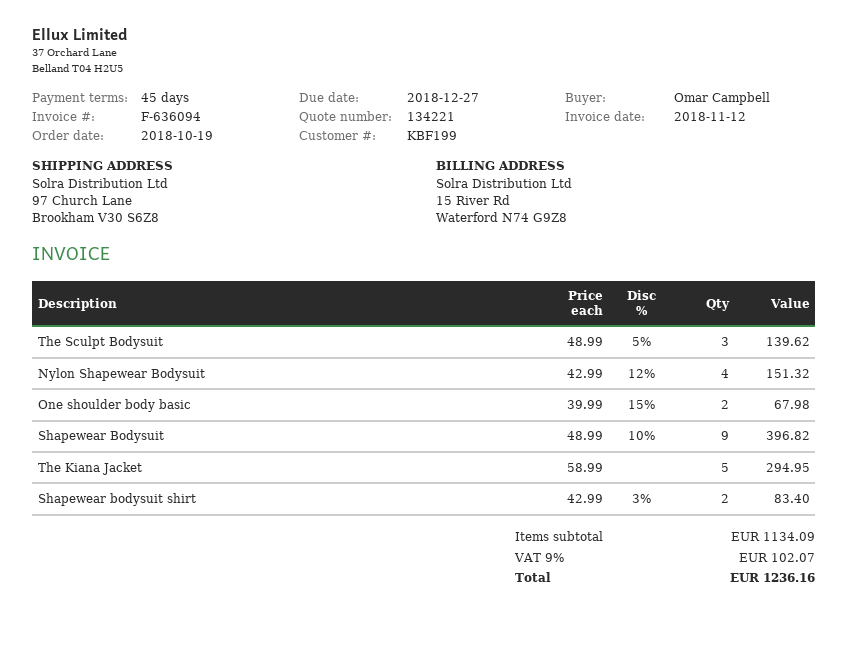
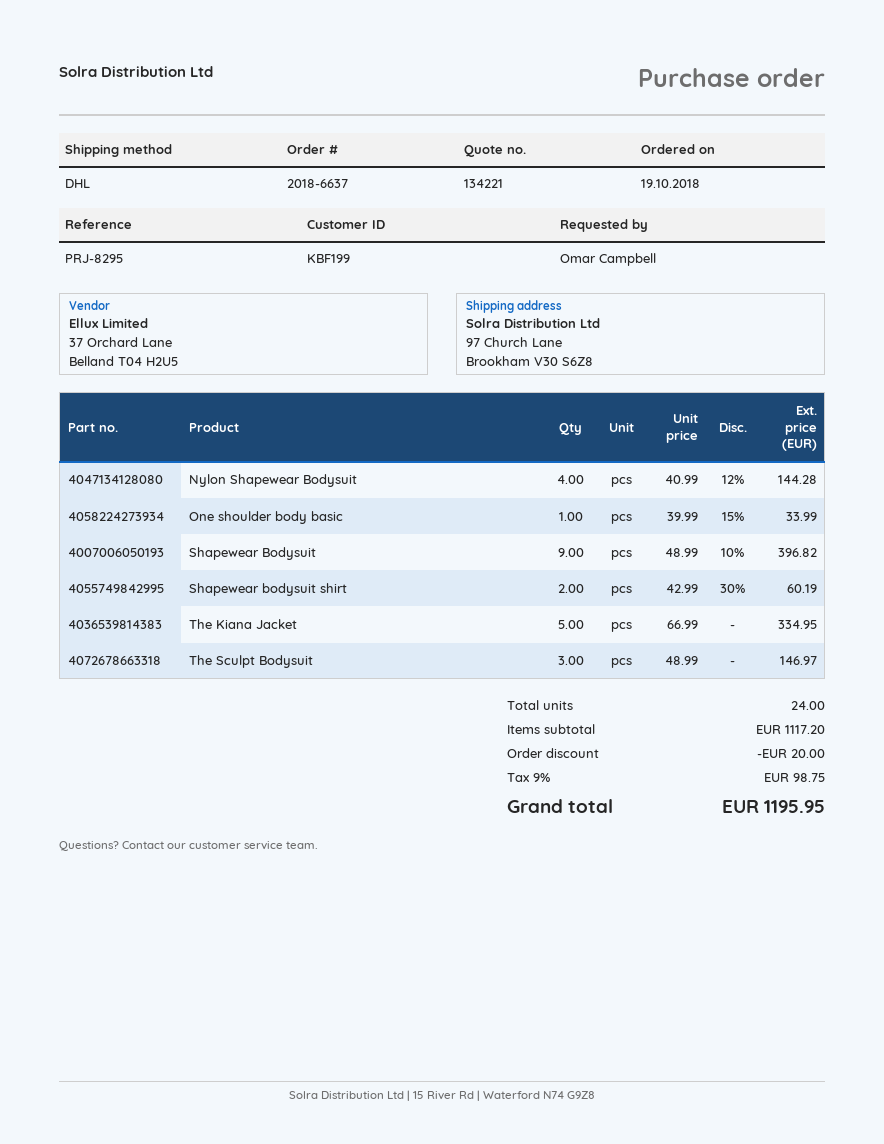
The Sculpt Bodysuit: 3 x 48.99 - 5% = 139.62 -> 3 x 48.99 = 146.97
Nylon Shapewear Bodysuit: 4 x 42.99 - 12% = 151.32 -> 4 x 40.99 - 12% = 144.28
One shoulder body basic: 2 x 39.99 - 15% = 67.98 -> 1 x 39.99 - 15% = 33.99
The Kiana Jacket: 5 x 58.99 = 294.95 -> 5 x 66.99 = 334.95
Shapewear bodysuit shirt: 2 x 42.99 - 3% = 83.40 -> 2 x 42.99 - 30% = 60.19
subtotal: 1134.09 -> 1117.20
discount: none -> 20.00
tax: 9% = 102.07 -> 9% = 98.75
total: 1236.16 -> 1195.95

